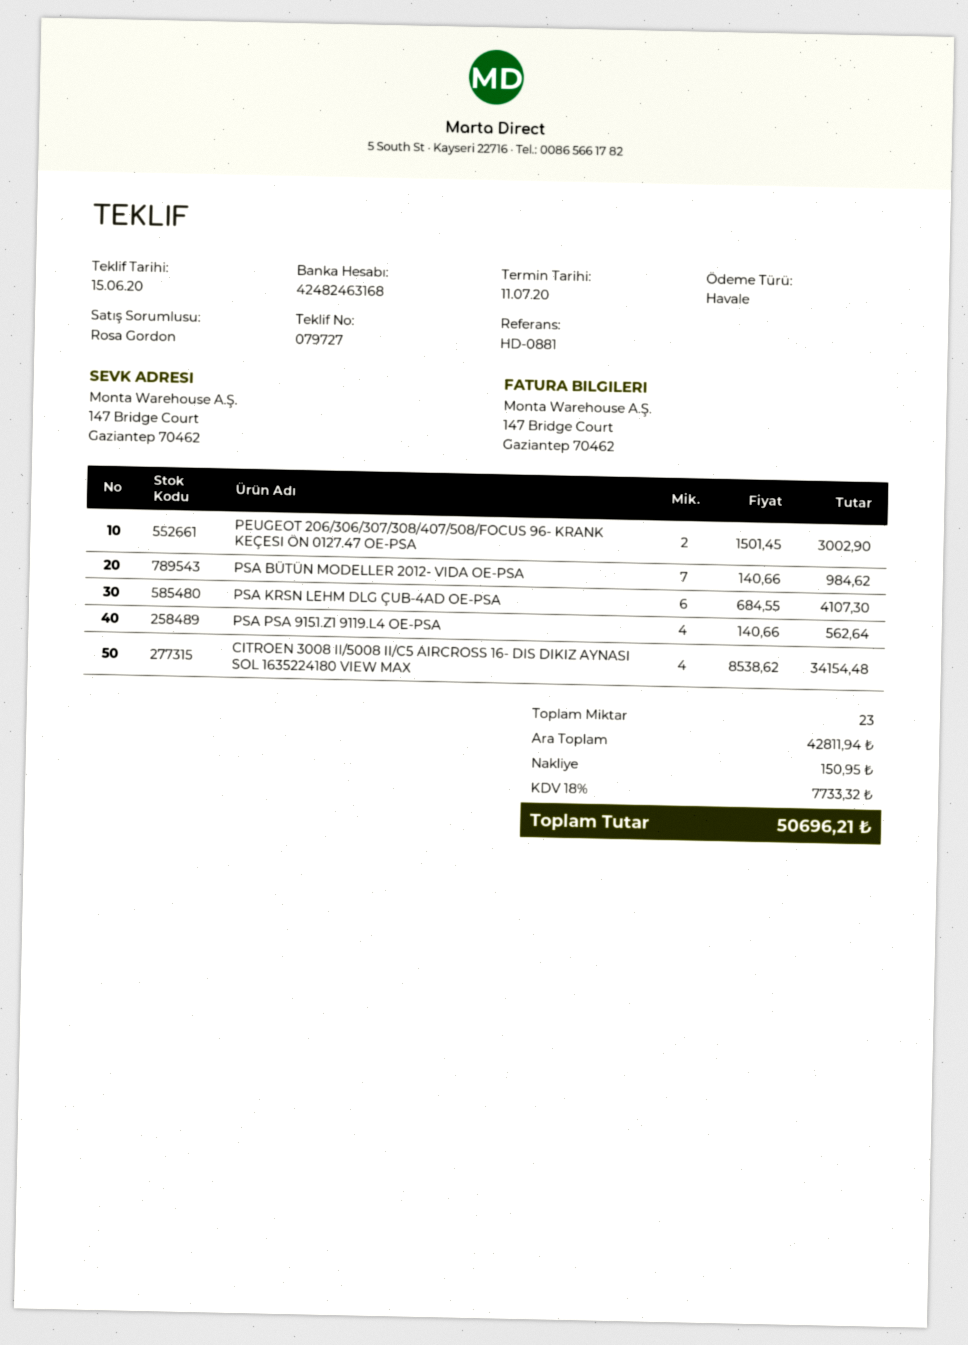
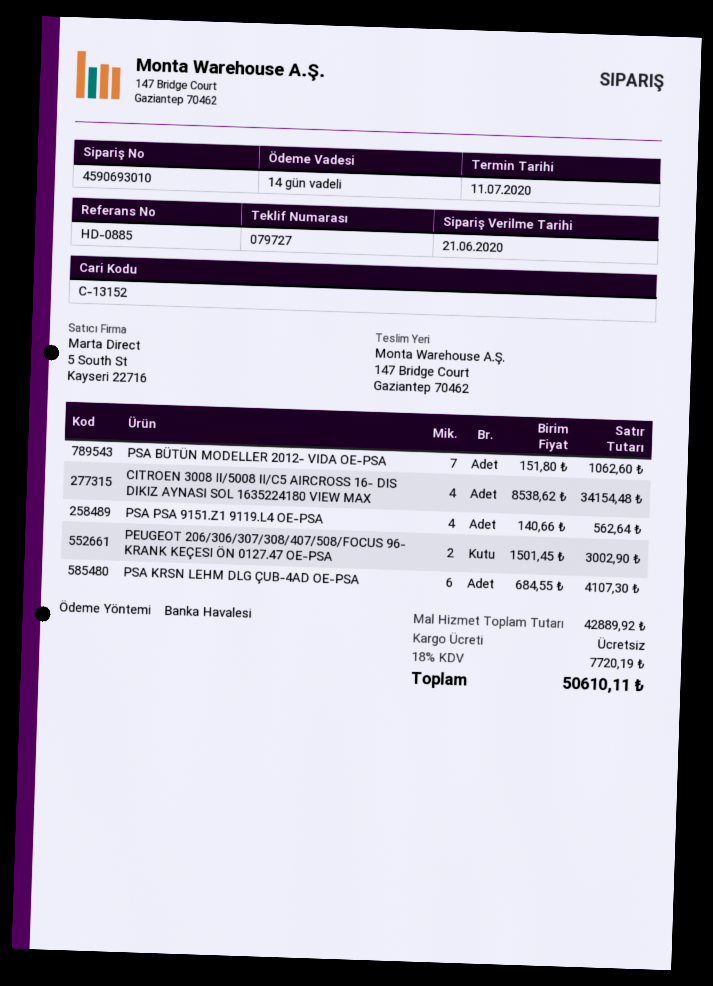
reference: HD-0881 -> HD-0885
PSA BÜTÜN MODELLER 2012- VIDA OE-PSA: 7 x 140.66 = 984.62 -> 7 x 151.80 = 1062.60
subtotal: 42811.94 -> 42889.92
shipping: 150.95 -> 0.00
tax: 18% = 7733.32 -> 18% = 7720.19
total: 50696.21 -> 50610.11

